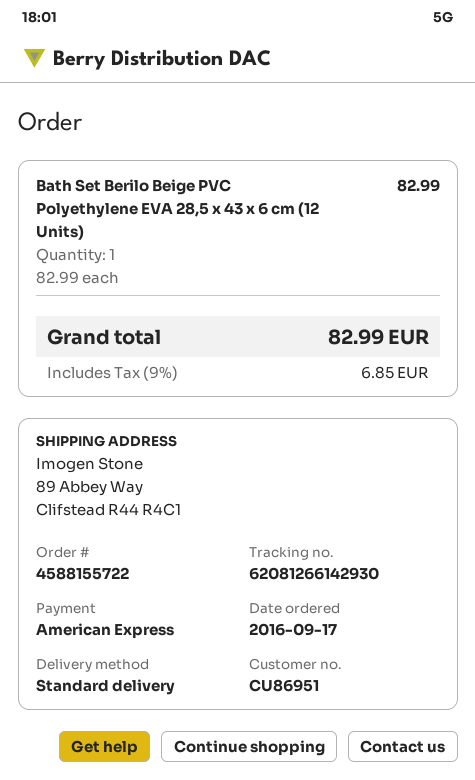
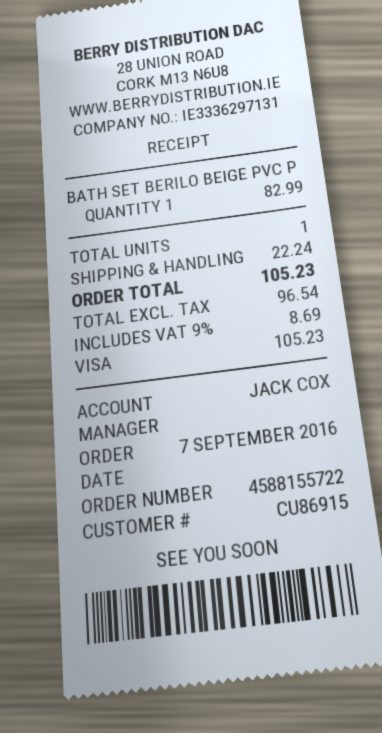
order date: 2016-09-17 -> 2016-09-07
customer number: CU86951 -> CU86915
payment method: American Express -> Visa
shipping: none -> 22.24
tax: 9% = 6.85 -> 9% = 8.69
total: 82.99 -> 105.23

